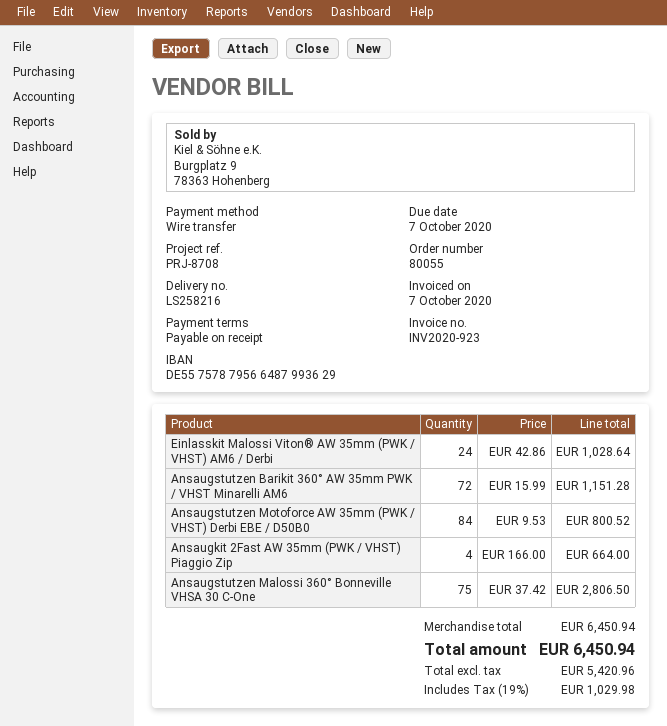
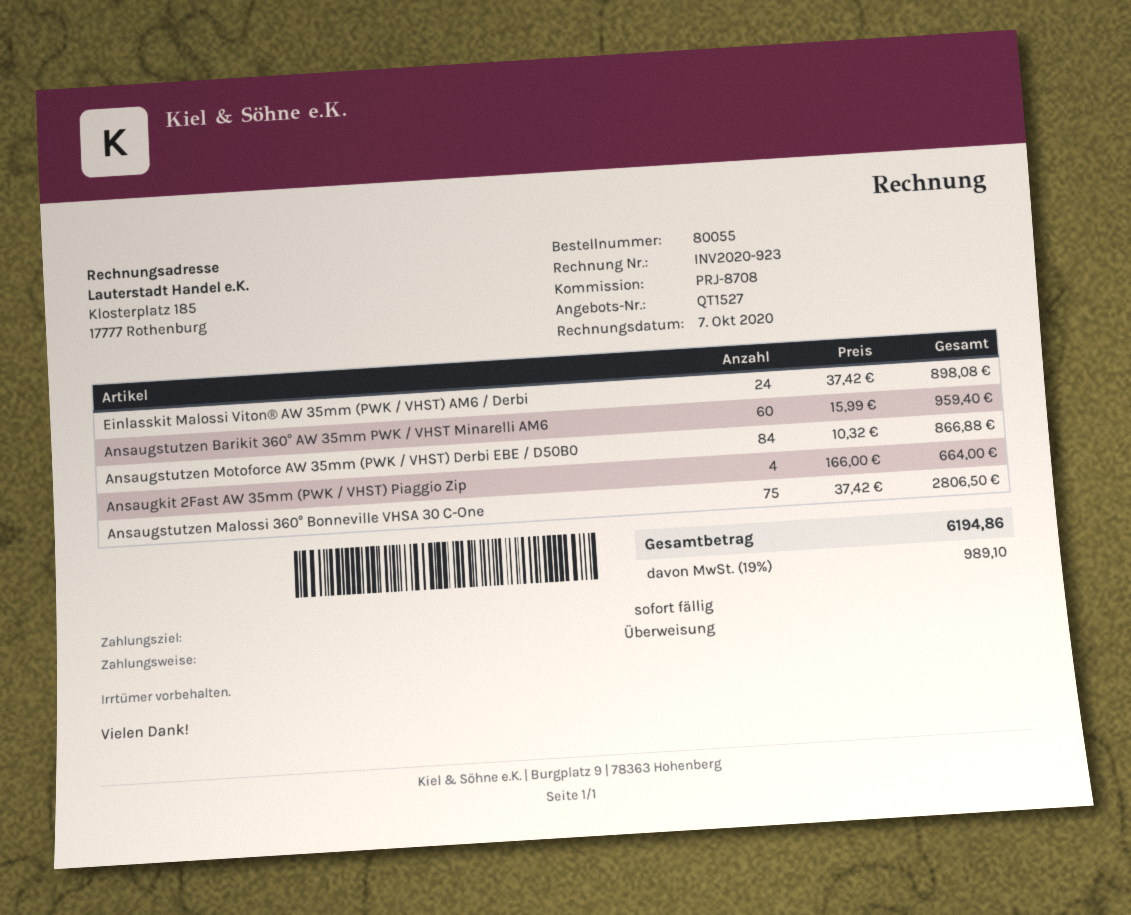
Einlasskit Malossi Viton® AW 35mm (PWK / VHST) AM6 / Derbi: 24 x 42.86 = 1028.64 -> 24 x 37.42 = 898.08
Ansaugstutzen Barikit 360° AW 35mm PWK / VHST Minarelli AM6: 72 x 15.99 = 1151.28 -> 60 x 15.99 = 959.40
Ansaugstutzen Motoforce AW 35mm (PWK / VHST) Derbi EBE / D50B0: 84 x 9.53 = 800.52 -> 84 x 10.32 = 866.88
tax: 19% = 1029.98 -> 19% = 989.10
total: 6450.94 -> 6194.86

